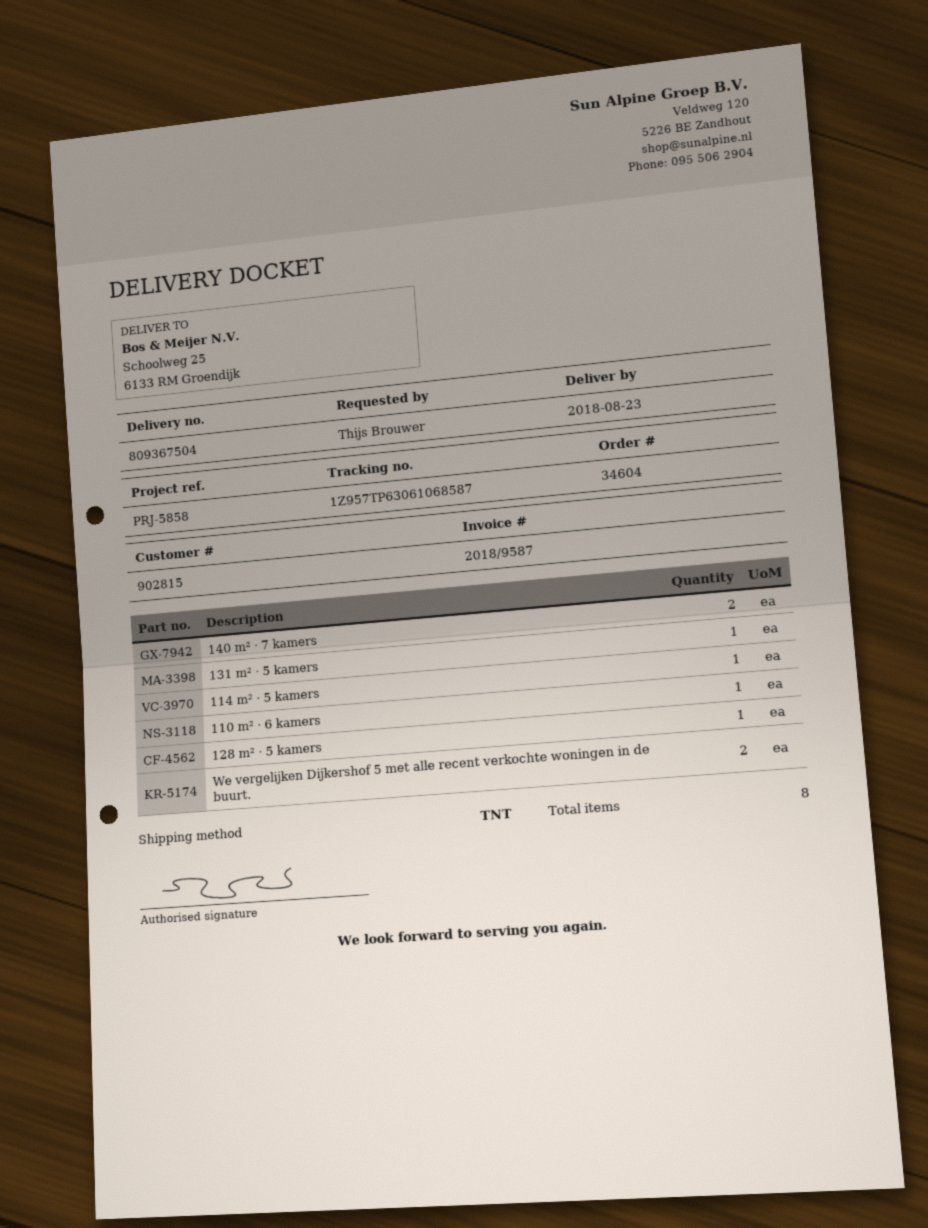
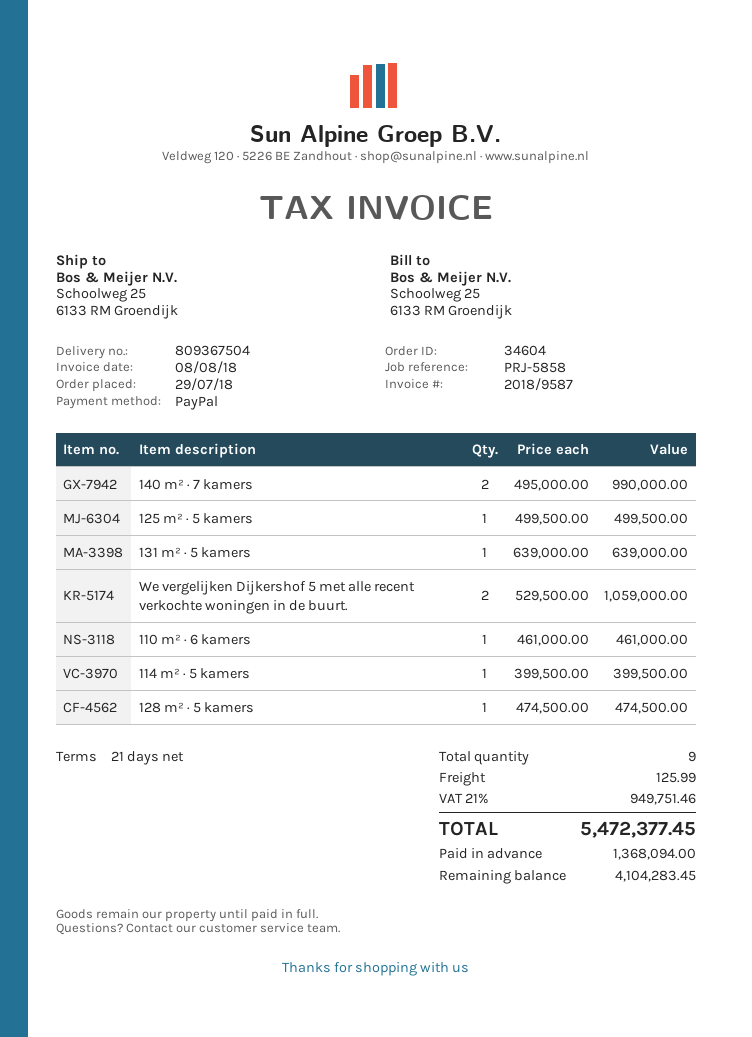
125 m² · 5 kamers: none -> 1
total quantity: 8 -> 9

